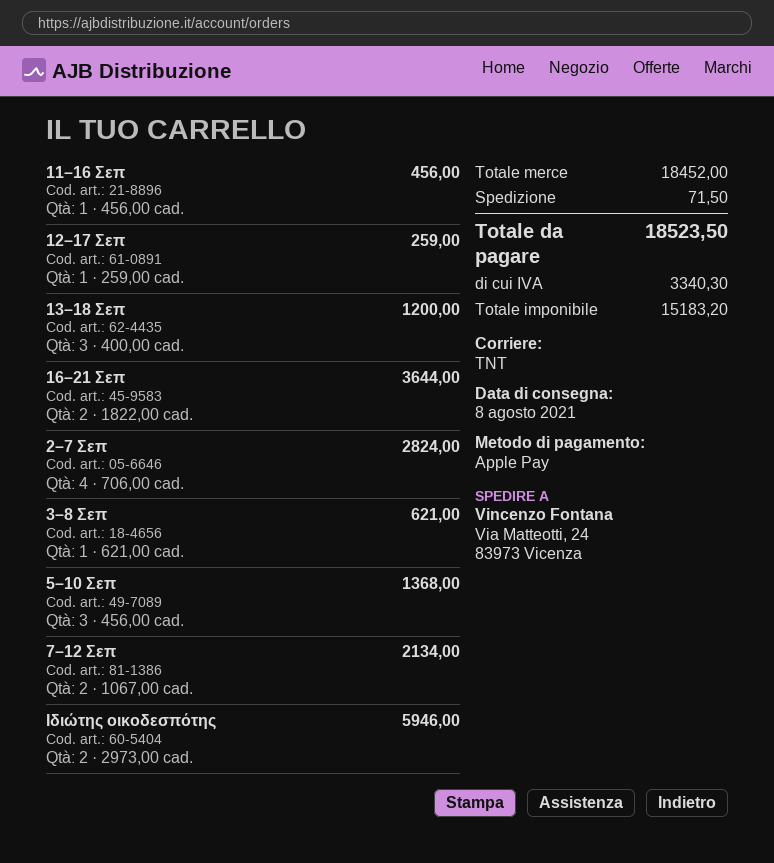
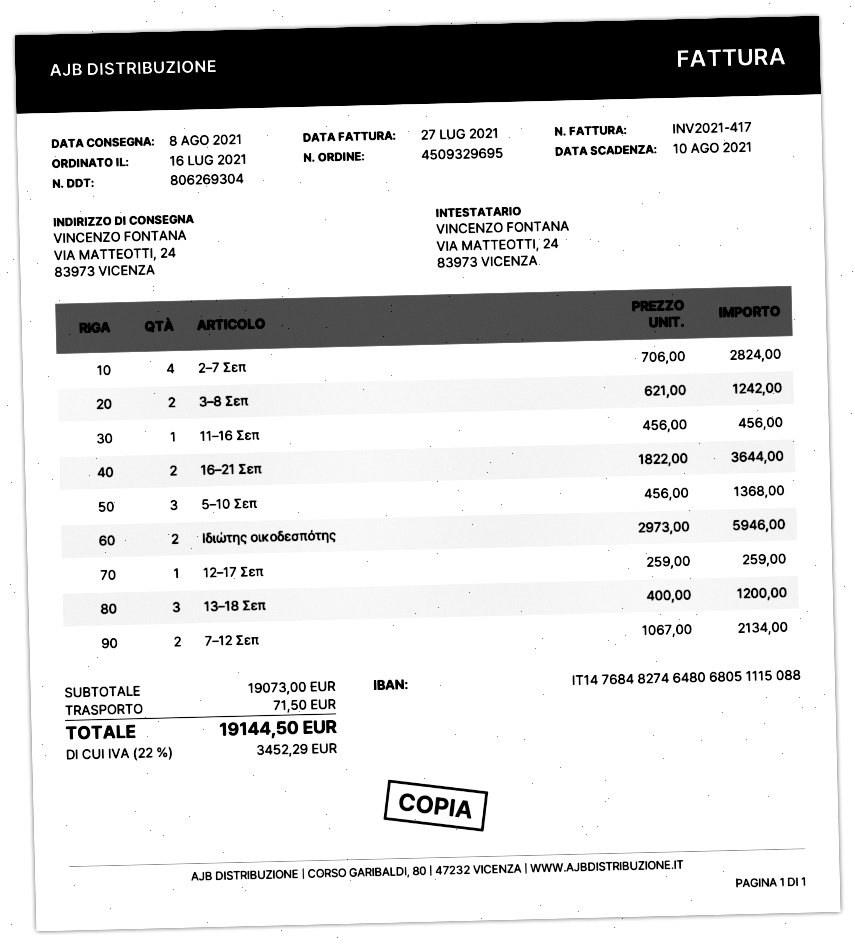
3–8 Σεπ: 1 x 621.00 = 621.00 -> 2 x 621.00 = 1242.00
subtotal: 18452.00 -> 19073.00
tax: 3340.30 -> 3452.29
total: 18523.50 -> 19144.50

